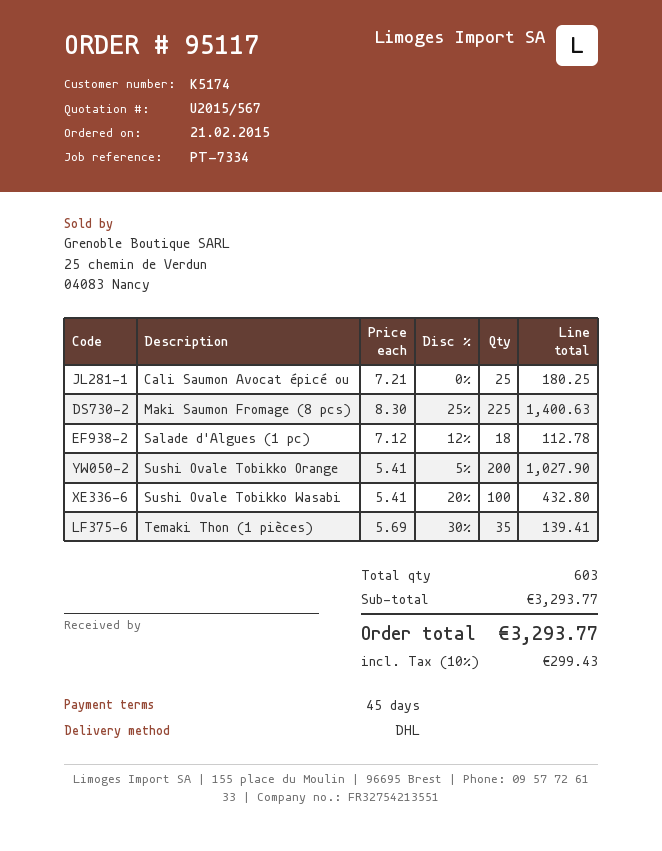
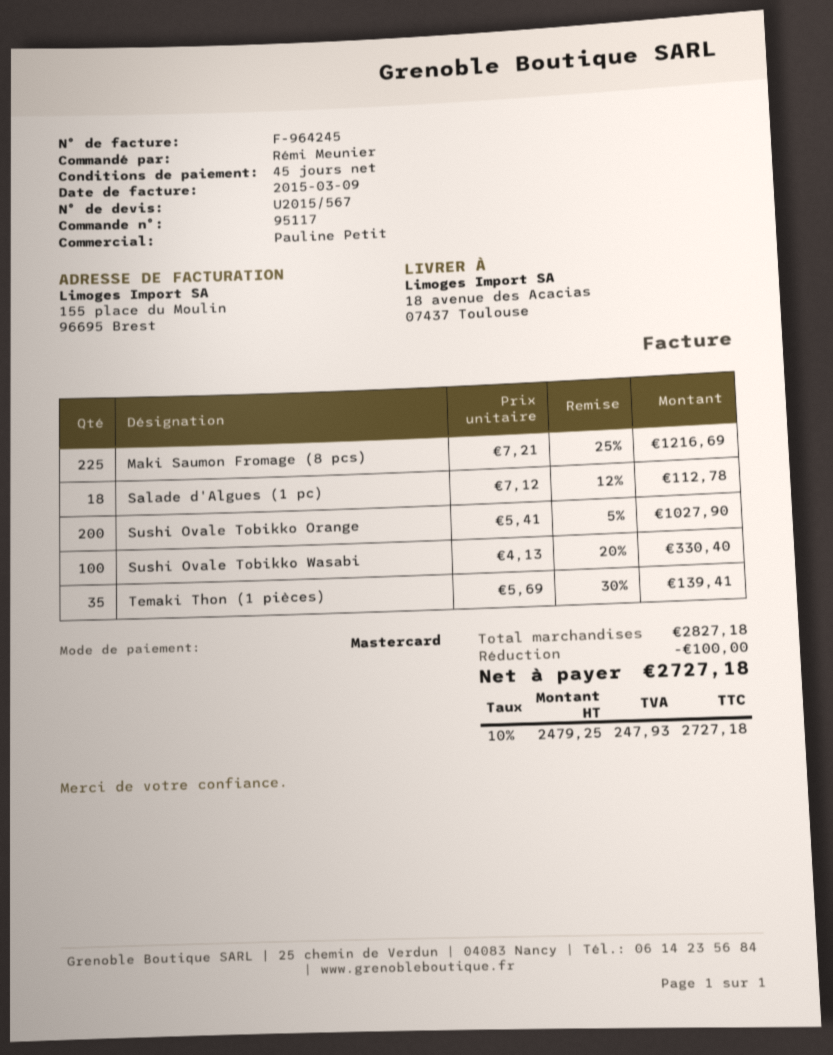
Cali Saumon Avocat épicé ou: 25 x 7.21 = 180.25 -> none
Maki Saumon Fromage (8 pcs): 225 x 8.30 - 25% = 1400.63 -> 225 x 7.21 - 25% = 1216.69
Sushi Ovale Tobikko Wasabi: 100 x 5.41 - 20% = 432.80 -> 100 x 4.13 - 20% = 330.40
subtotal: 3293.77 -> 2827.18
discount: none -> 100.00
tax: 10% = 299.43 -> 10% = 247.93
total: 3293.77 -> 2727.18

